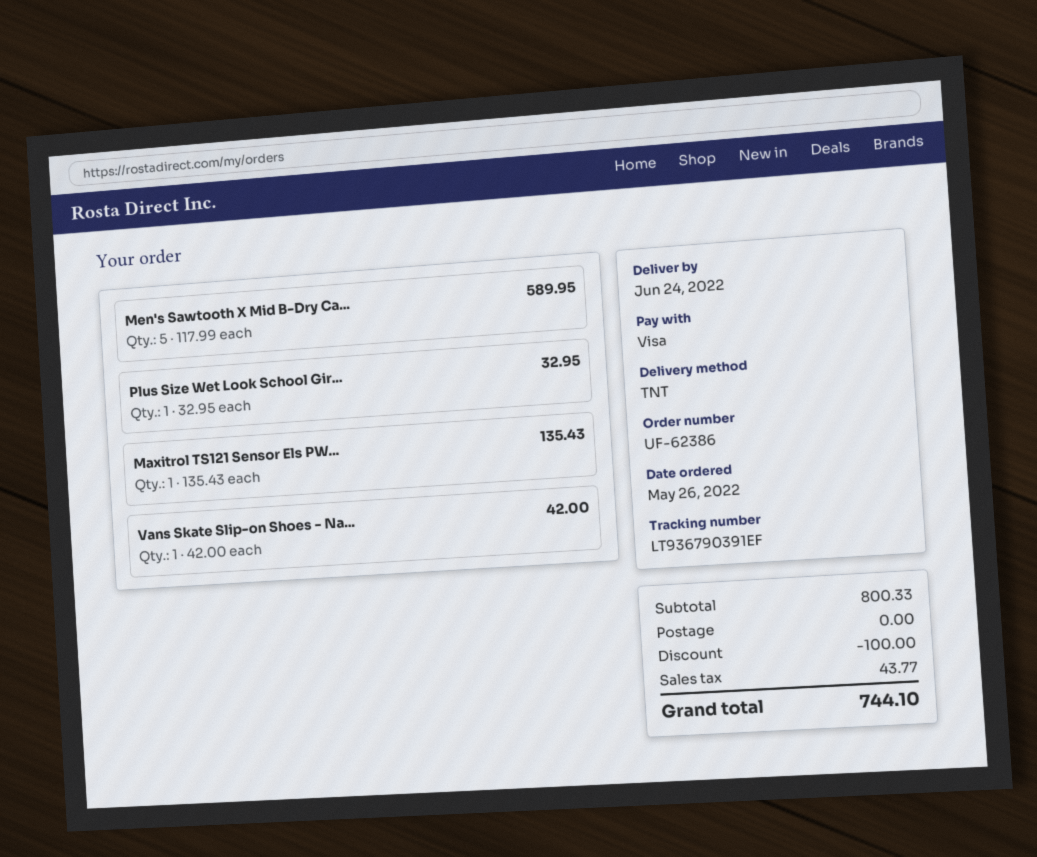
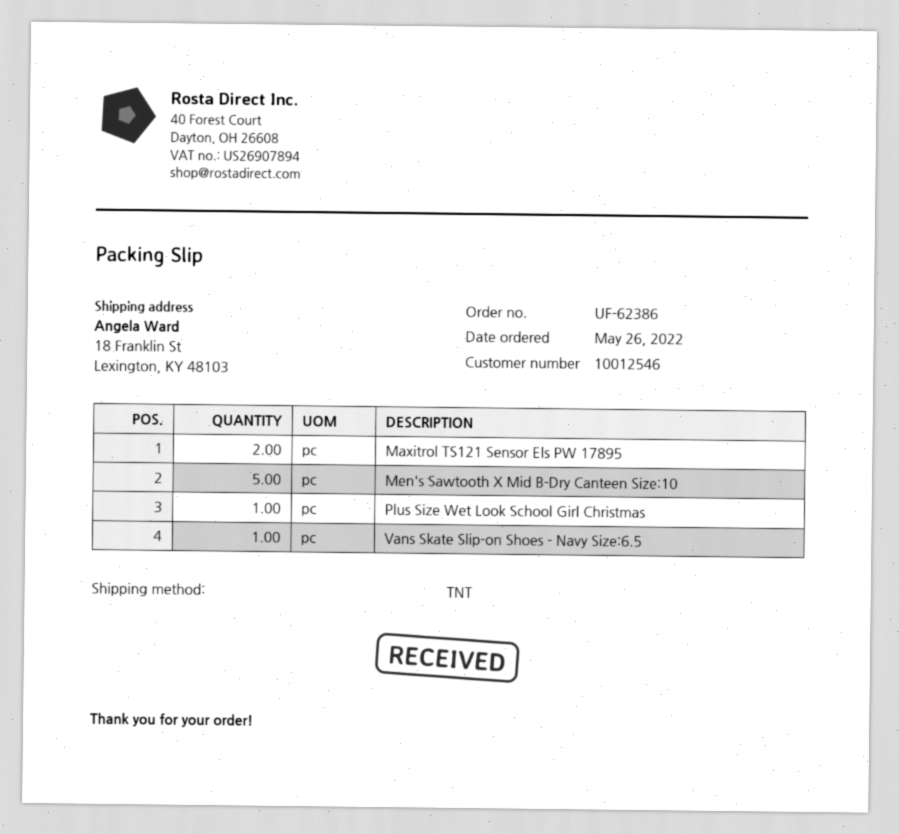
Maxitrol TS121 Sensor Els PW...: 1 -> 2

